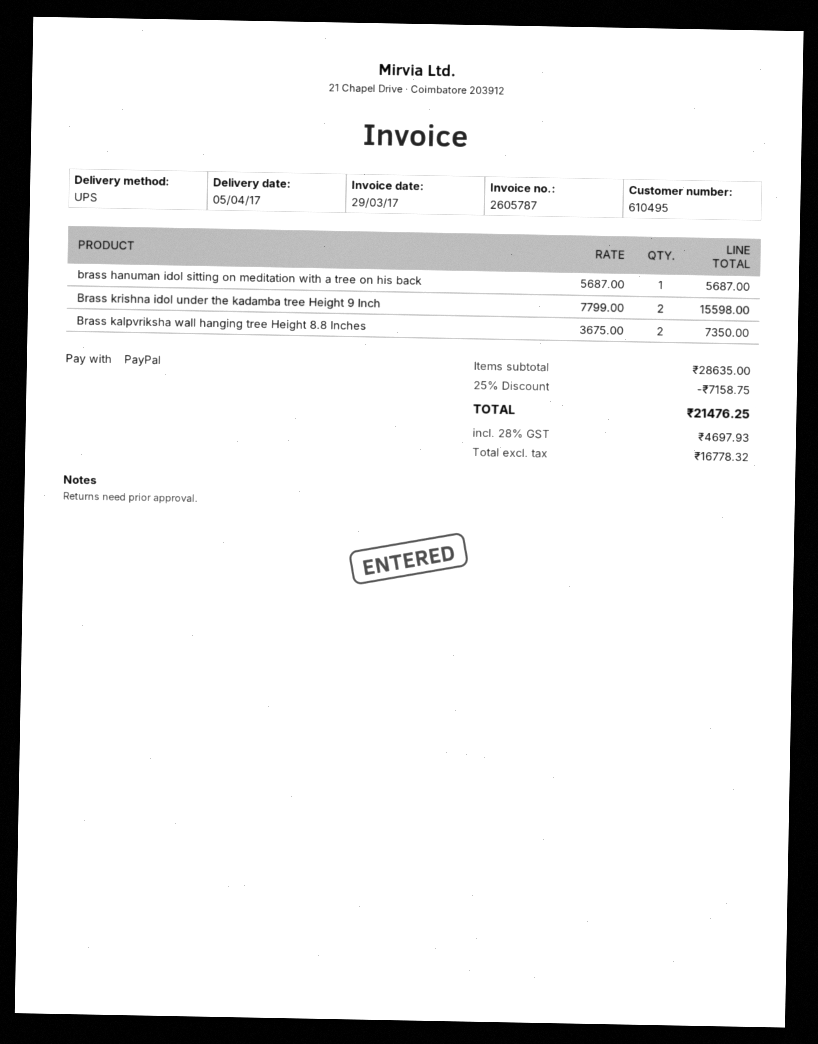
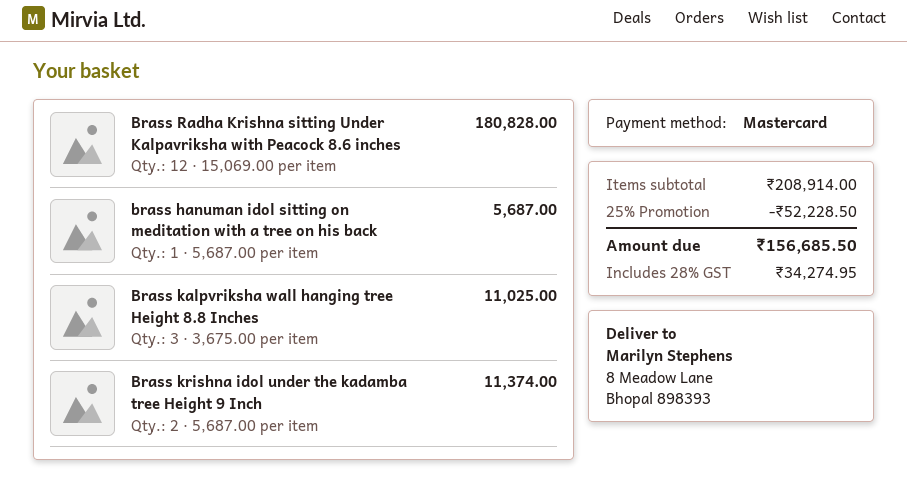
payment method: PayPal -> Mastercard
Brass krishna idol under the kadamba tree Height 9 Inch: 2 x 7799.00 = 15598.00 -> 2 x 5687.00 = 11374.00
Brass kalpvriksha wall hanging tree Height 8.8 Inches: 2 x 3675.00 = 7350.00 -> 3 x 3675.00 = 11025.00
Brass Radha Krishna sitting Under Kalpavriksha with Peacock 8.6 inches: none -> 12 x 15069.00 = 180828.00
subtotal: 28635.00 -> 208914.00
discount: 25% = 7158.75 -> 25% = 52228.50
tax: 28% = 4697.93 -> 28% = 34274.95
total: 21476.25 -> 156685.50

